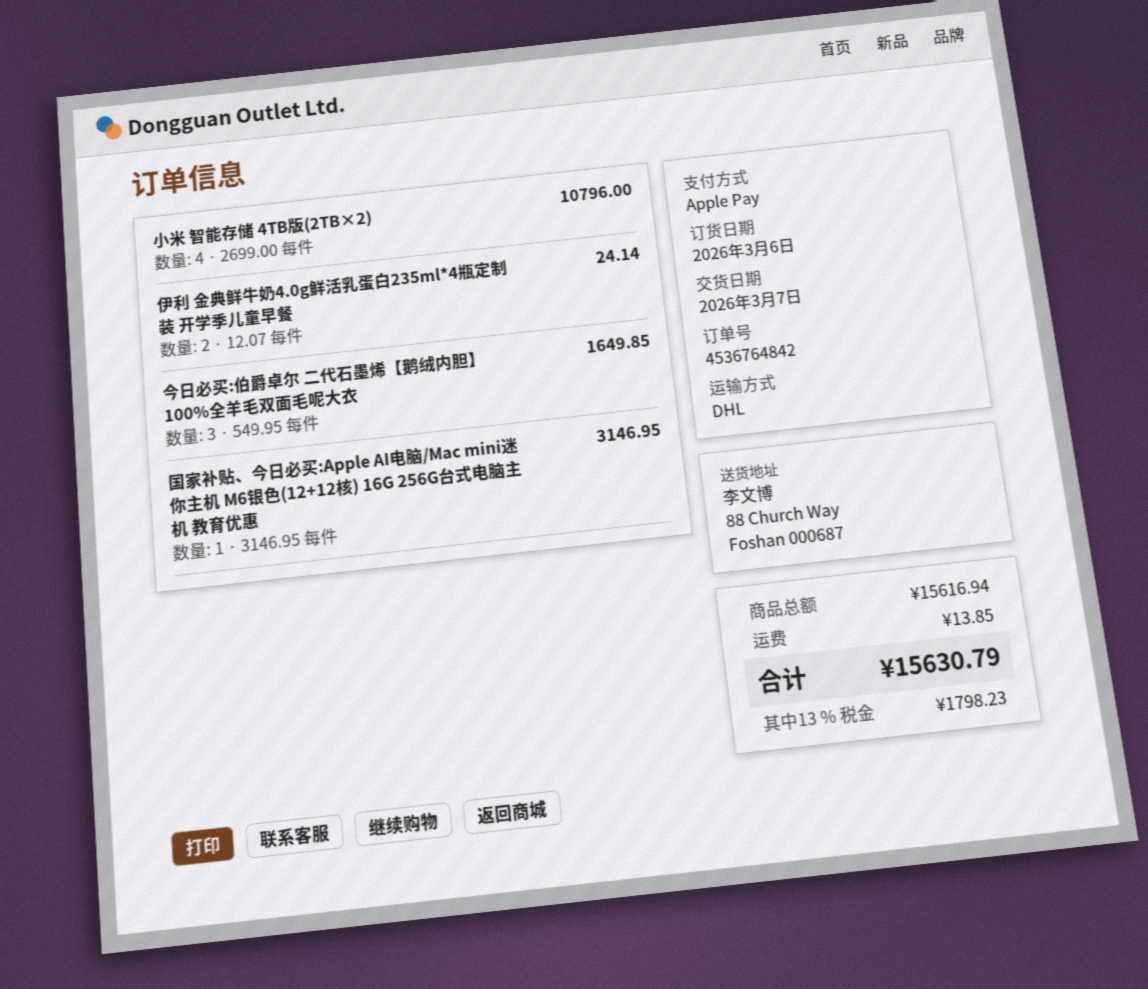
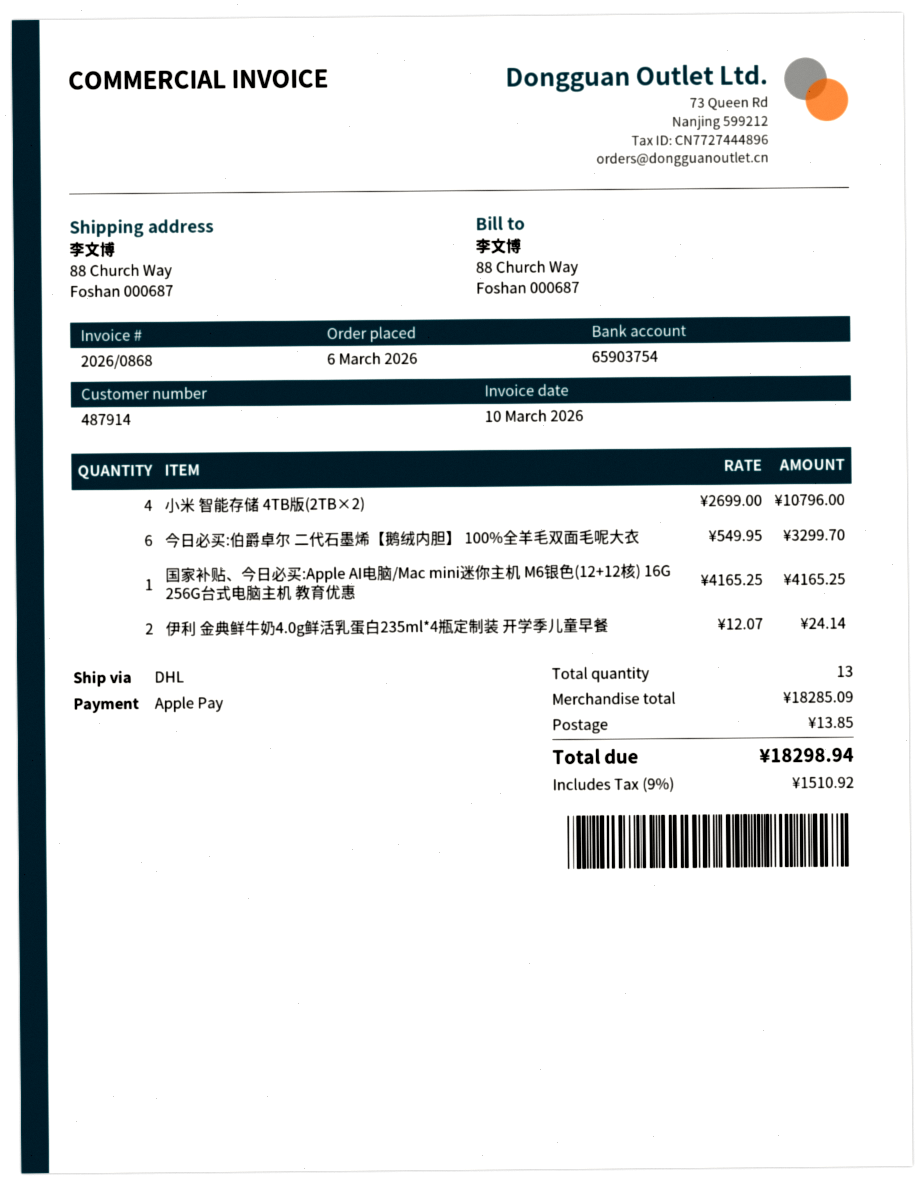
今日必买:伯爵卓尔 二代石墨烯【鹅绒内胆】 100%全羊毛双面毛呢大衣: 3 x 549.95 = 1649.85 -> 6 x 549.95 = 3299.70
国家补贴、今日必买:Apple AI电脑/Mac mini迷你主机 M6银色(12+12核) 16G 256G台式电脑主机 教育优惠: 1 x 3146.95 = 3146.95 -> 1 x 4165.25 = 4165.25
subtotal: 15616.94 -> 18285.09
tax: 13% = 1798.23 -> 9% = 1510.92
total: 15630.79 -> 18298.94

